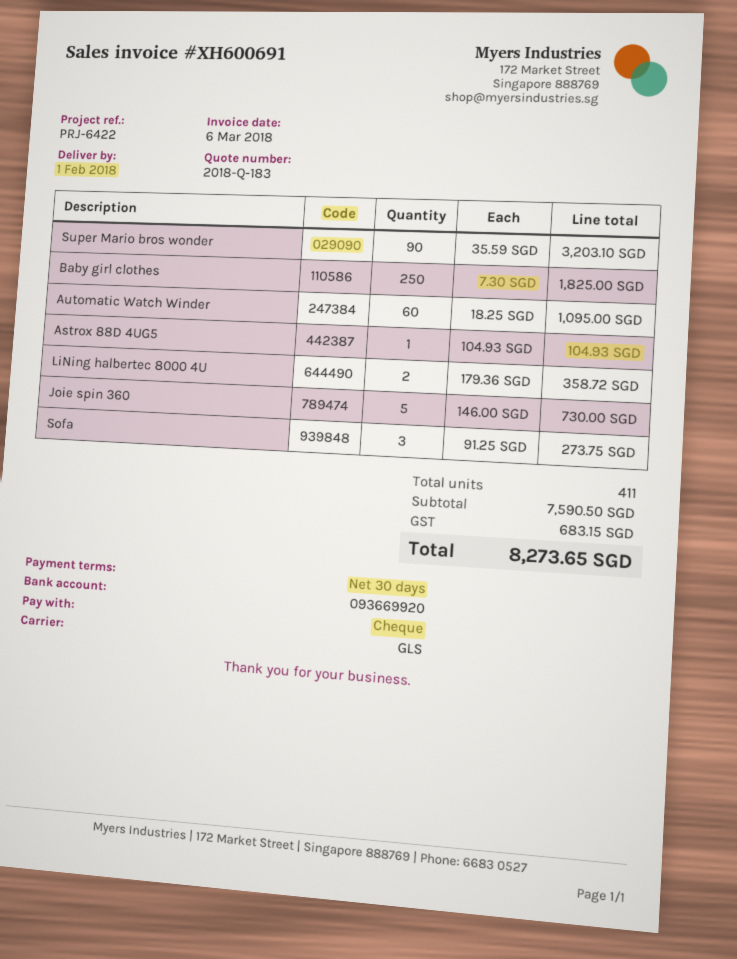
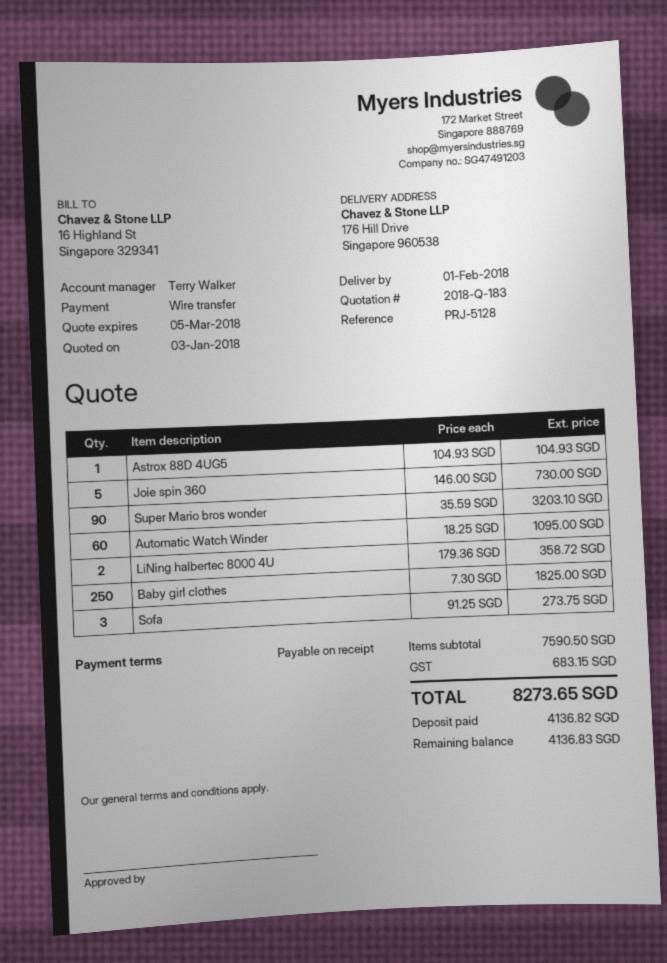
payment terms: 30 days -> on receipt
reference: PRJ-6422 -> PRJ-5128
payment method: cheque -> bank transfer

